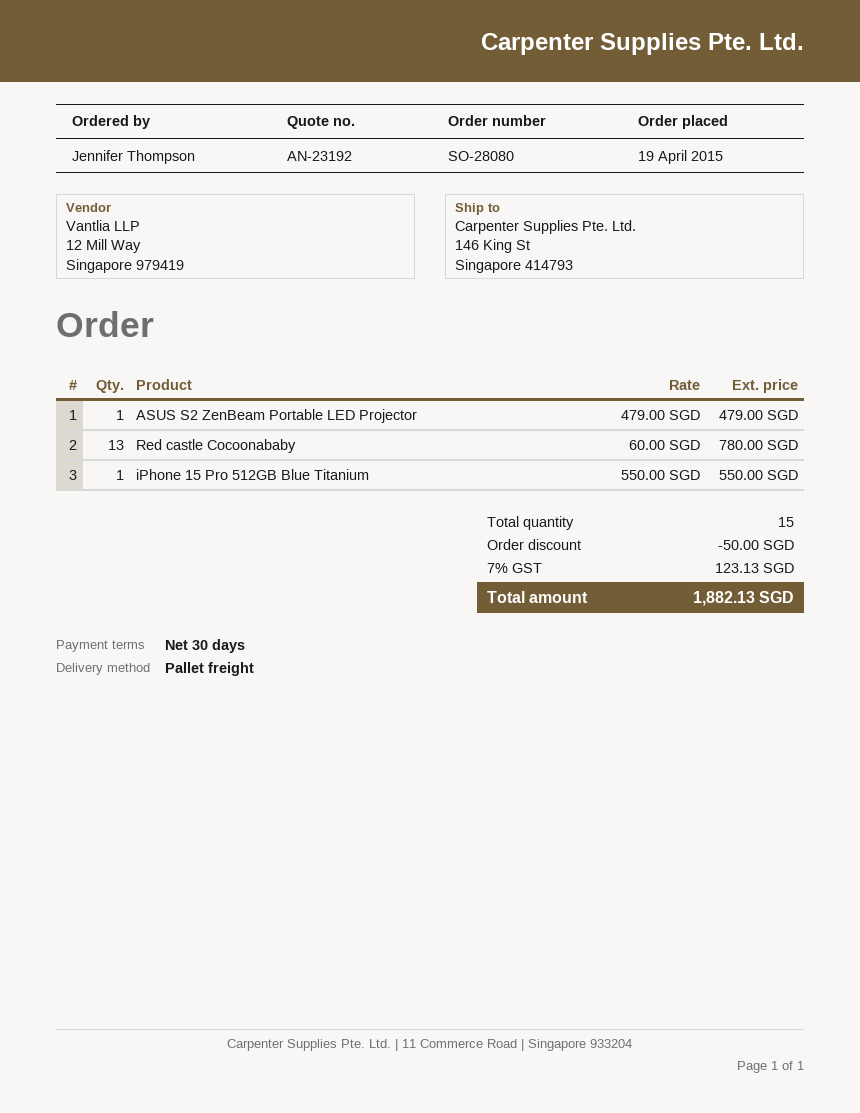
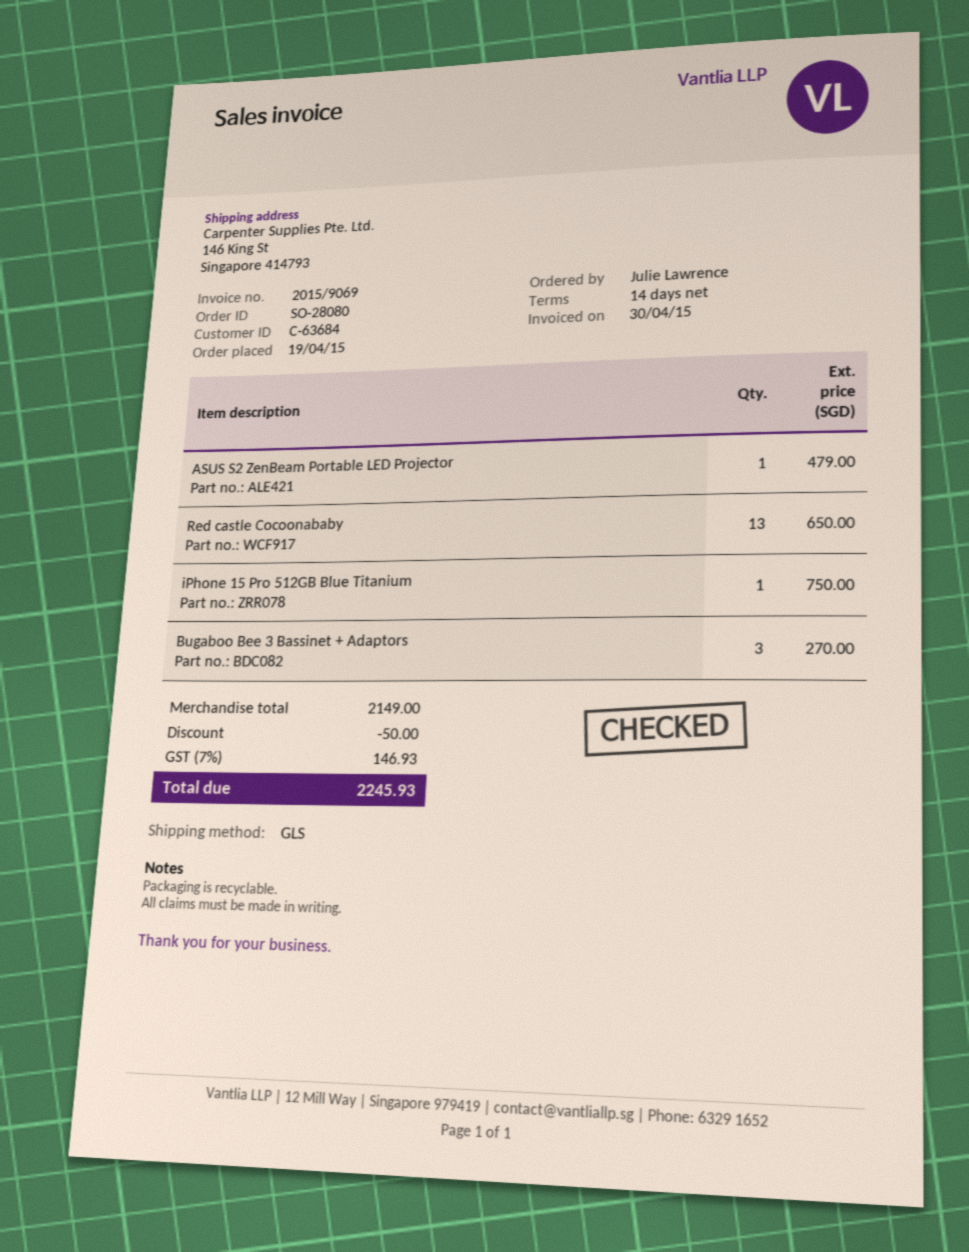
payment terms: 30 days -> 14 days
ordered by: Jennifer Thompson -> Julie Lawrence
shipping method: pallet freight -> GLS
Red castle Cocoonababy: 13 for 780.00 -> 13 for 650.00
iPhone 15 Pro 512GB Blue Titanium: 1 for 550.00 -> 1 for 750.00
Bugaboo Bee 3 Bassinet + Adaptors: none -> 3 for 270.00
tax: 7% = 123.13 -> 7% = 146.93
total: 1882.13 -> 2245.93

